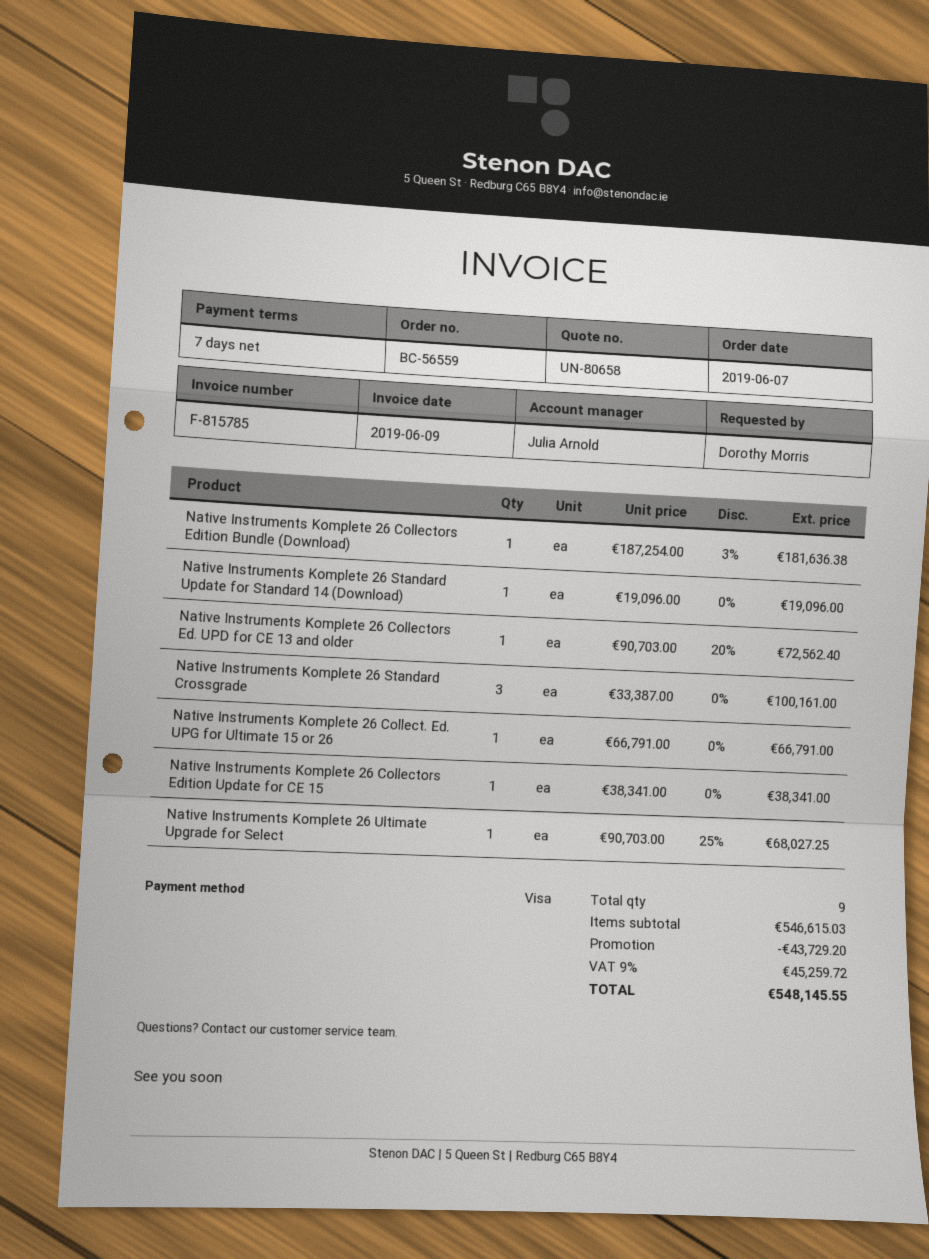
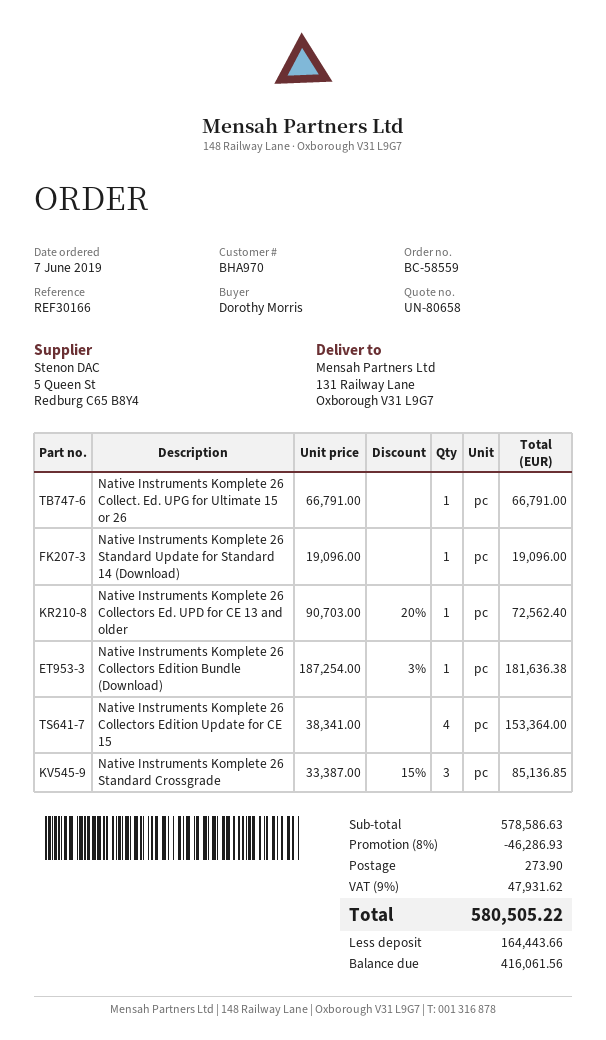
order number: BC-56559 -> BC-58559
Native Instruments Komplete 26 Standard Crossgrade: 3 x 33387.00 = 100161.00 -> 3 x 33387.00 - 15% = 85136.85
Native Instruments Komplete 26 Collectors Edition Update for CE 15: 1 x 38341.00 = 38341.00 -> 4 x 38341.00 = 153364.00
Native Instruments Komplete 26 Ultimate Upgrade for Select: 1 x 90703.00 - 25% = 68027.25 -> none
subtotal: 546615.03 -> 578586.63
discount: 43729.20 -> 46286.93
shipping: none -> 273.90
tax: 9% = 45259.72 -> 9% = 47931.62
total: 548145.55 -> 580505.22

